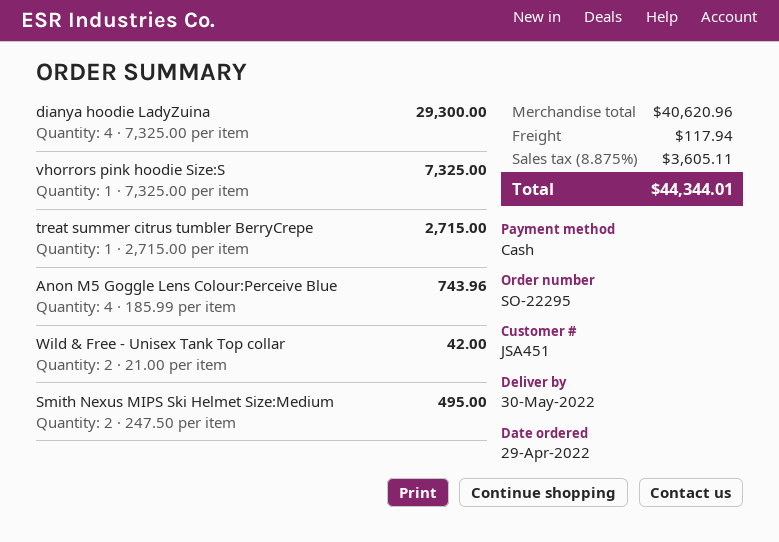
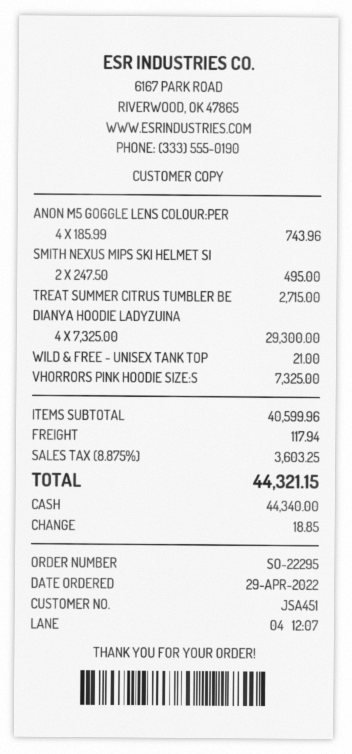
Wild & Free - Unisex Tank Top collar: 2 x 21.00 = 42.00 -> 1 x 21.00 = 21.00
subtotal: 40620.96 -> 40599.96
tax: 8.875% = 3605.11 -> 8.875% = 3603.25
total: 44344.01 -> 44321.15

